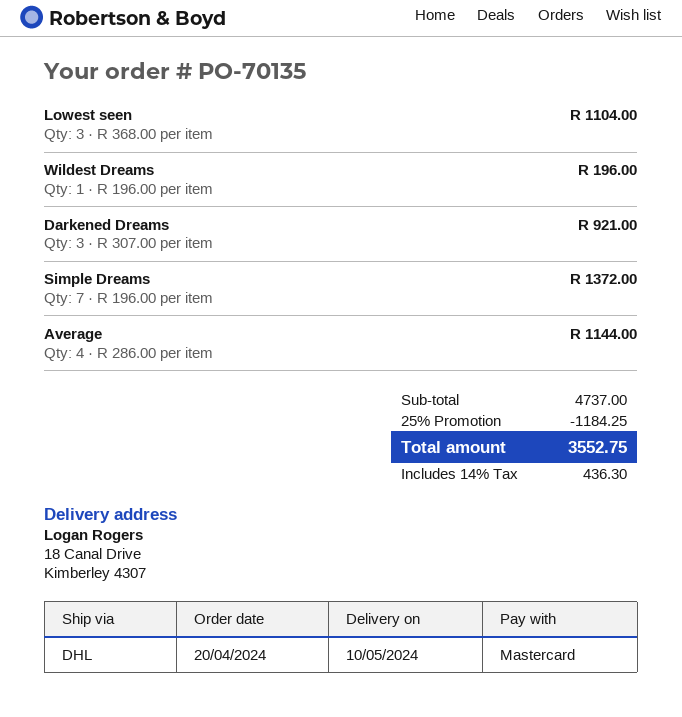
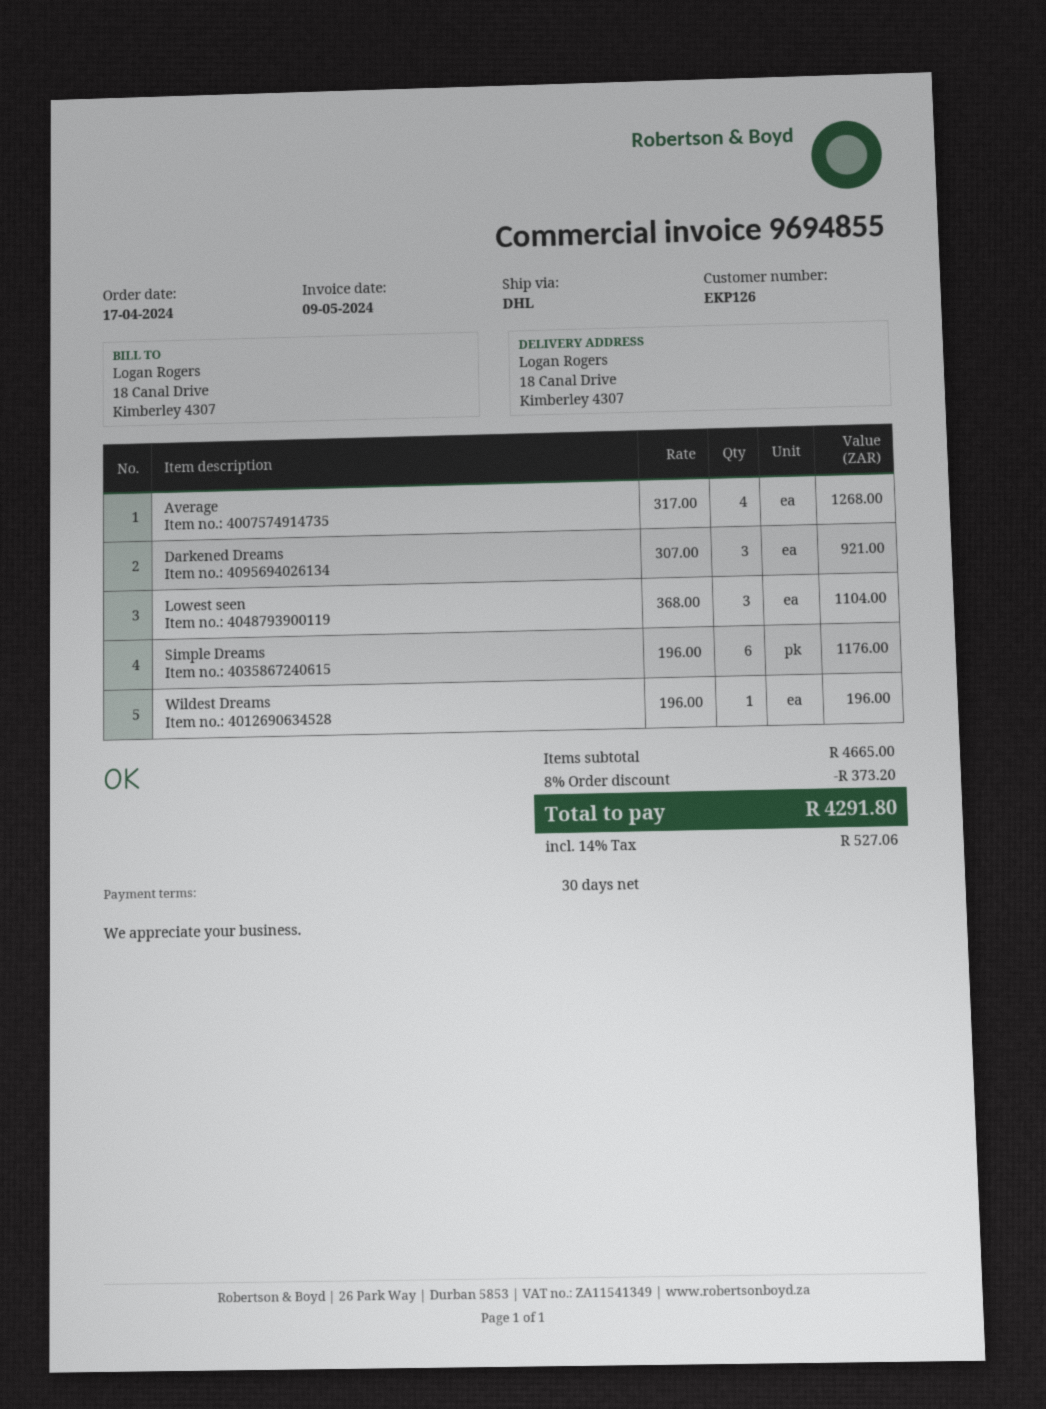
order date: 2024-04-20 -> 2024-04-17
Simple Dreams: 7 x 196.00 = 1372.00 -> 6 x 196.00 = 1176.00
Average: 4 x 286.00 = 1144.00 -> 4 x 317.00 = 1268.00
subtotal: 4737.00 -> 4665.00
discount: 25% = 1184.25 -> 8% = 373.20
tax: 14% = 436.30 -> 14% = 527.06
total: 3552.75 -> 4291.80

